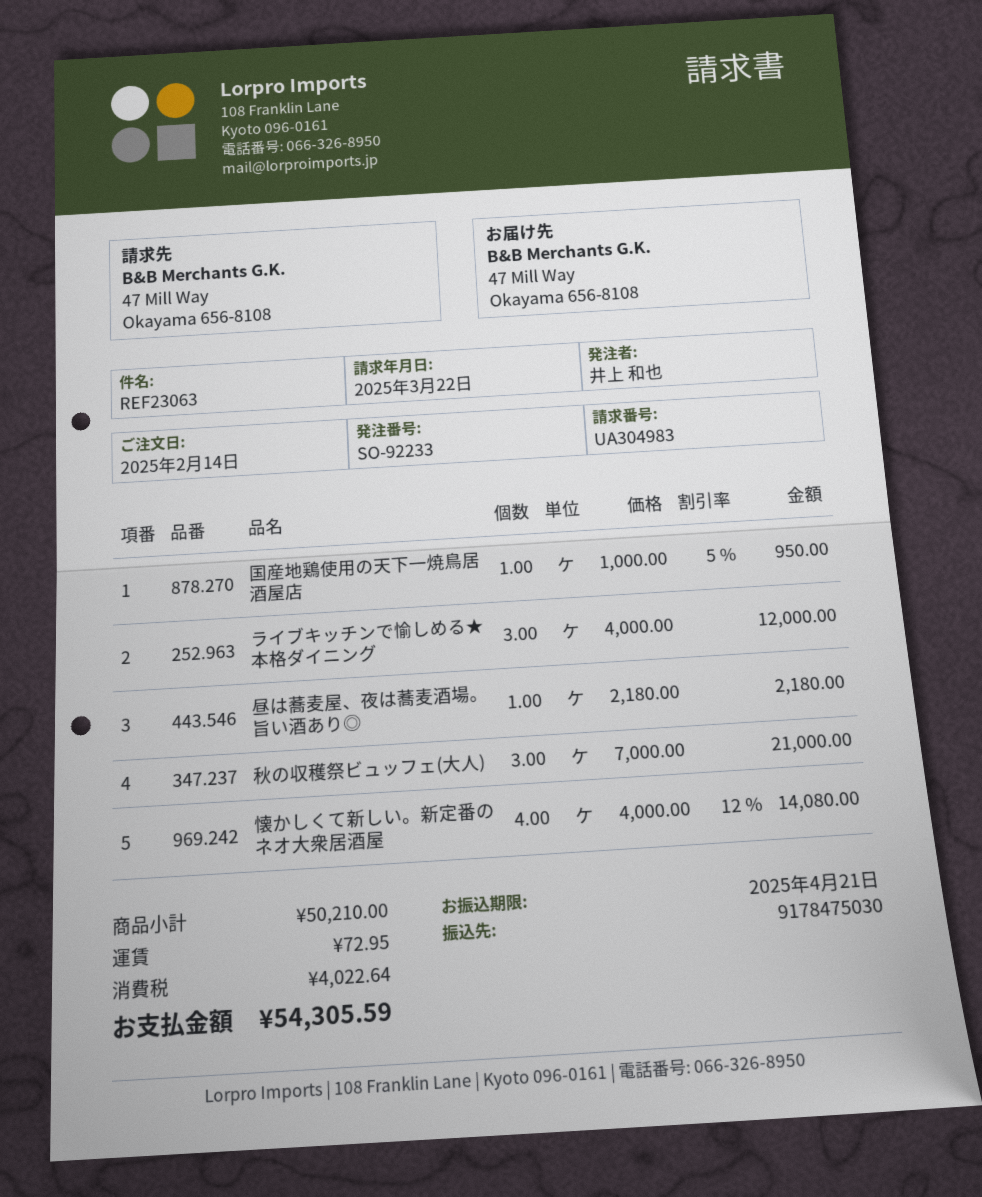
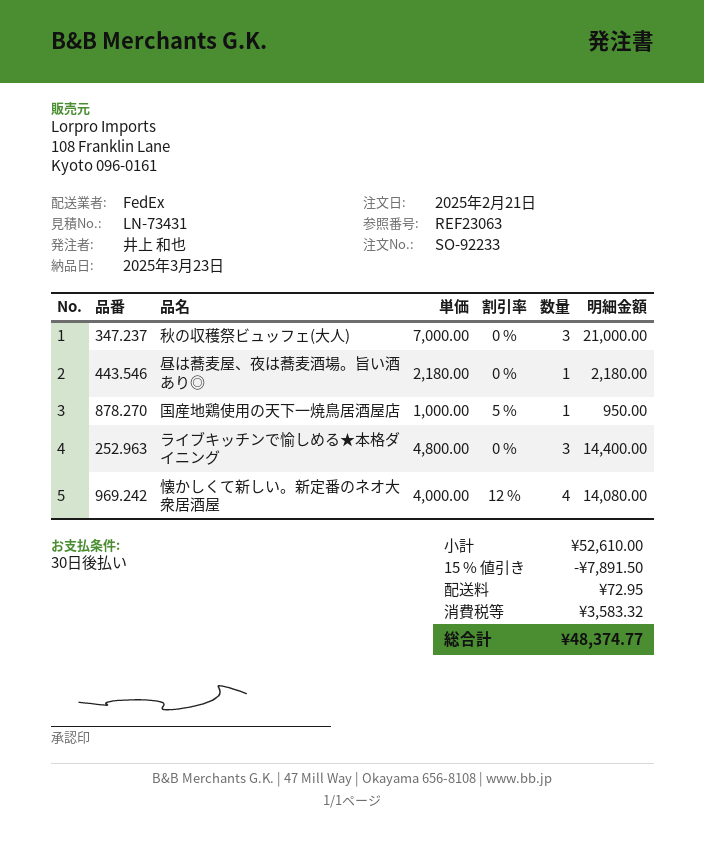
order date: 2025-02-14 -> 2025-02-21
ライブキッチンで愉しめる★本格ダイニング: 3 x 4000.00 = 12000.00 -> 3 x 4800.00 = 14400.00
subtotal: 50210.00 -> 52610.00
discount: none -> 15% = 7891.50
tax: 4022.64 -> 3583.32
total: 54305.59 -> 48374.77

